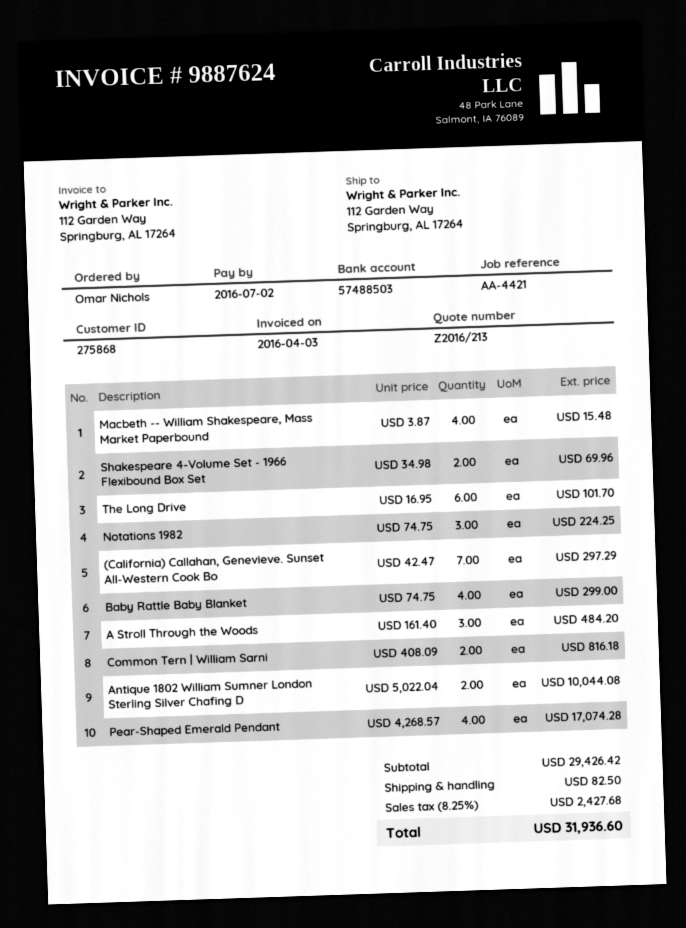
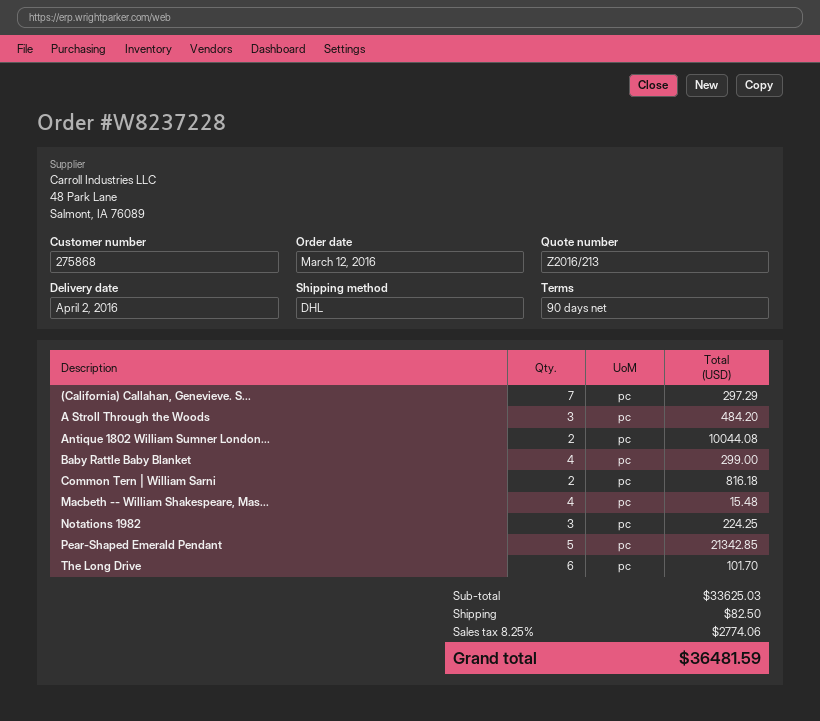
Shakespeare 4-Volume Set - 1966 Flexibound Box Set: 2 for 69.96 -> none
Pear-Shaped Emerald Pendant: 4 for 17074.28 -> 5 for 21342.85
subtotal: 29426.42 -> 33625.03
tax: 8.25% = 2427.68 -> 8.25% = 2774.06
total: 31936.60 -> 36481.59

